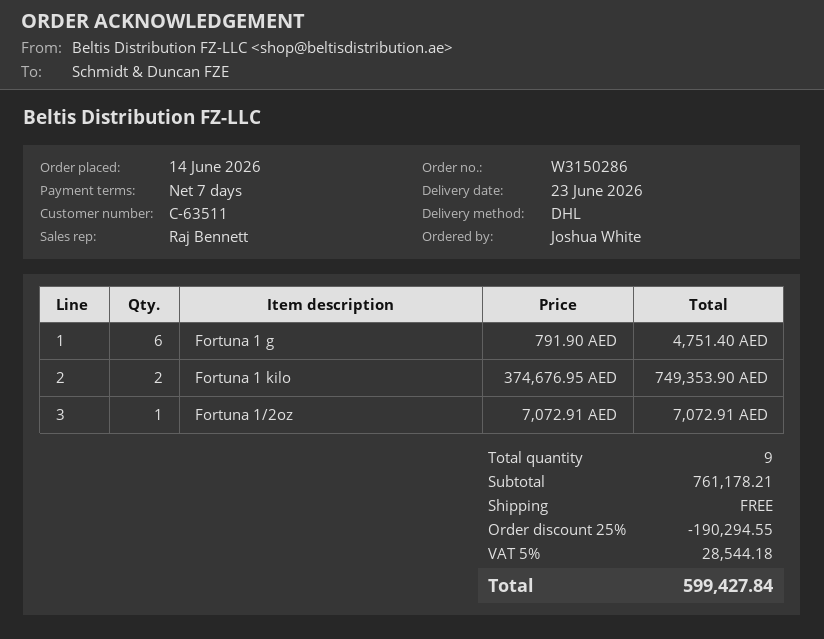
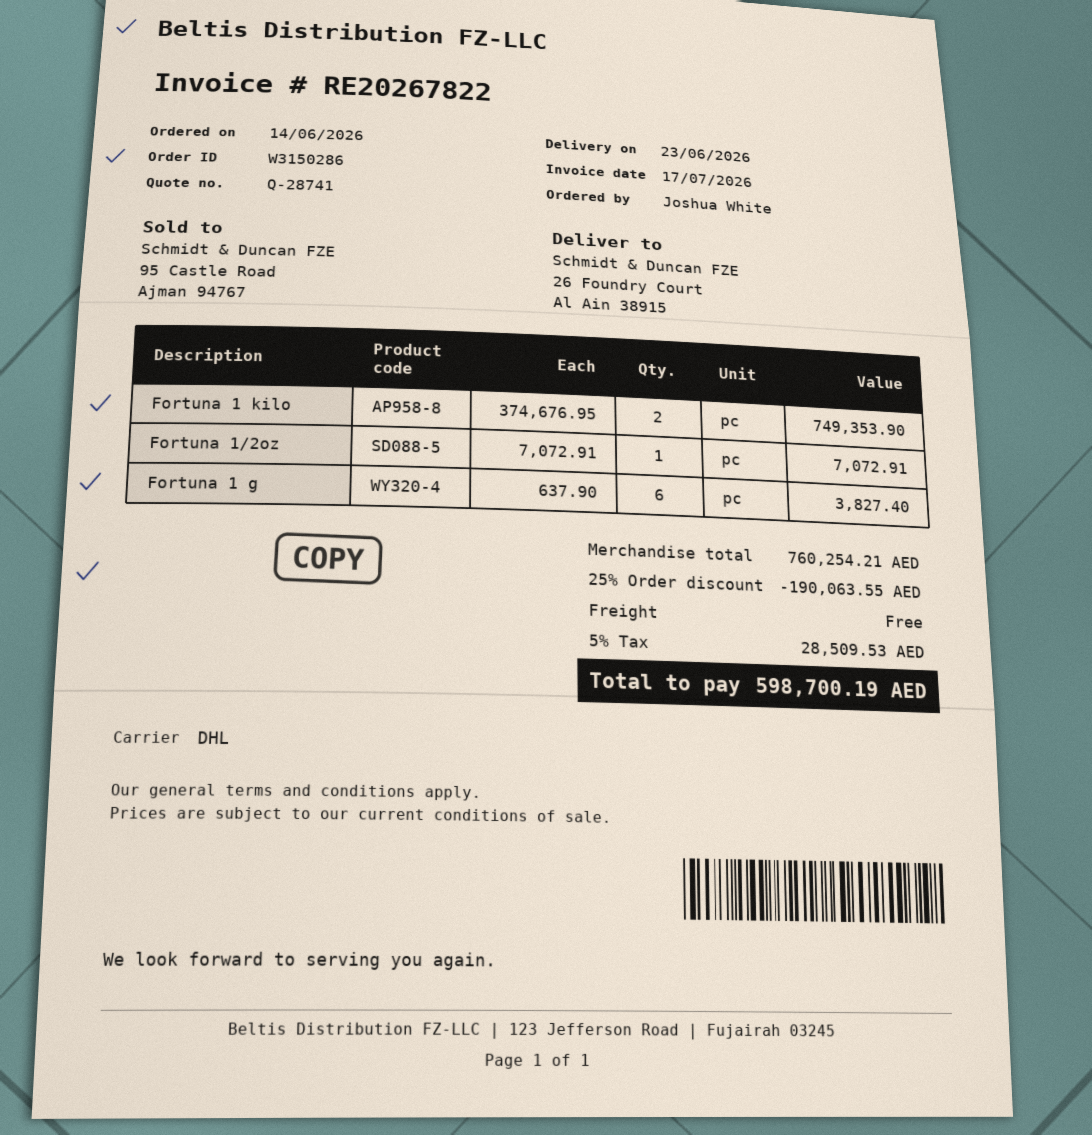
Fortuna 1 g: 6 x 791.90 = 4751.40 -> 6 x 637.90 = 3827.40
subtotal: 761178.21 -> 760254.21
discount: 25% = 190294.55 -> 25% = 190063.55
tax: 5% = 28544.18 -> 5% = 28509.53
total: 599427.84 -> 598700.19

